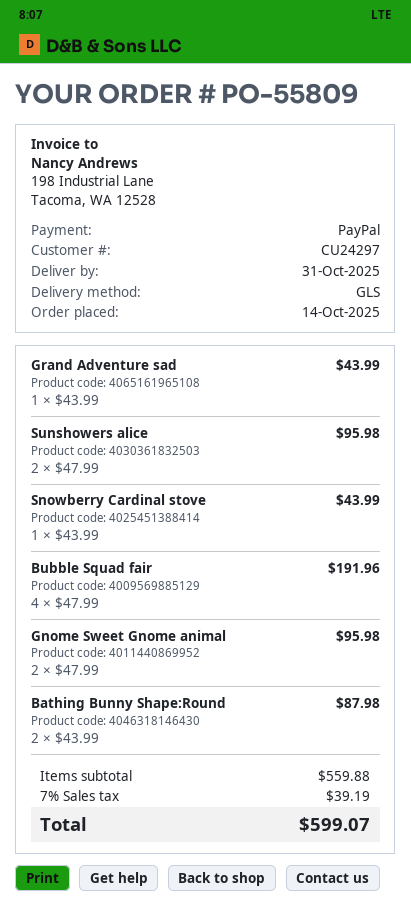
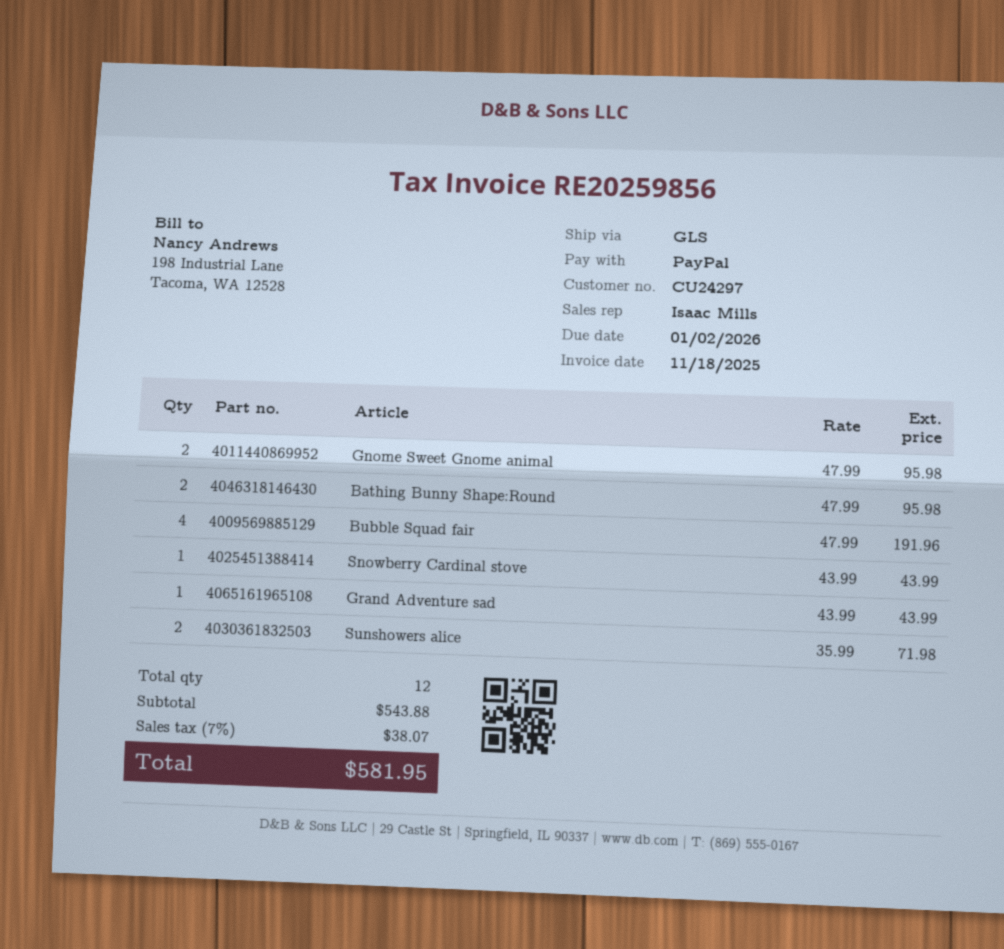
Sunshowers alice: 2 x 47.99 = 95.98 -> 2 x 35.99 = 71.98
Bathing Bunny Shape:Round: 2 x 43.99 = 87.98 -> 2 x 47.99 = 95.98
subtotal: 559.88 -> 543.88
tax: 7% = 39.19 -> 7% = 38.07
total: 599.07 -> 581.95

